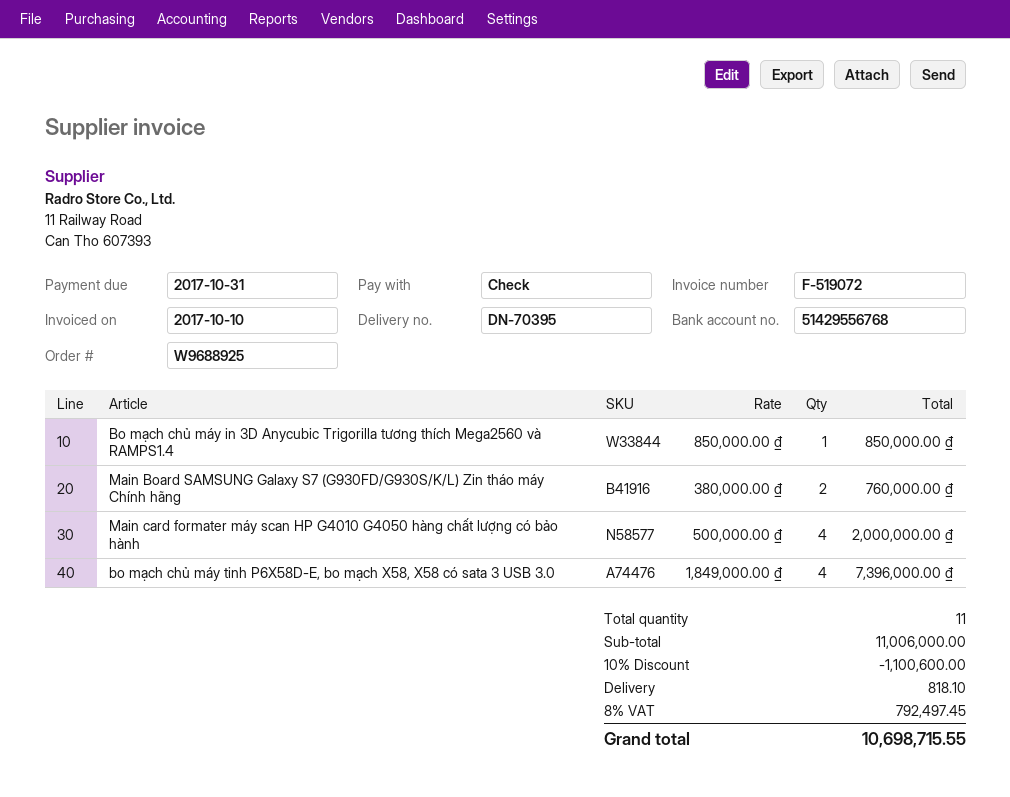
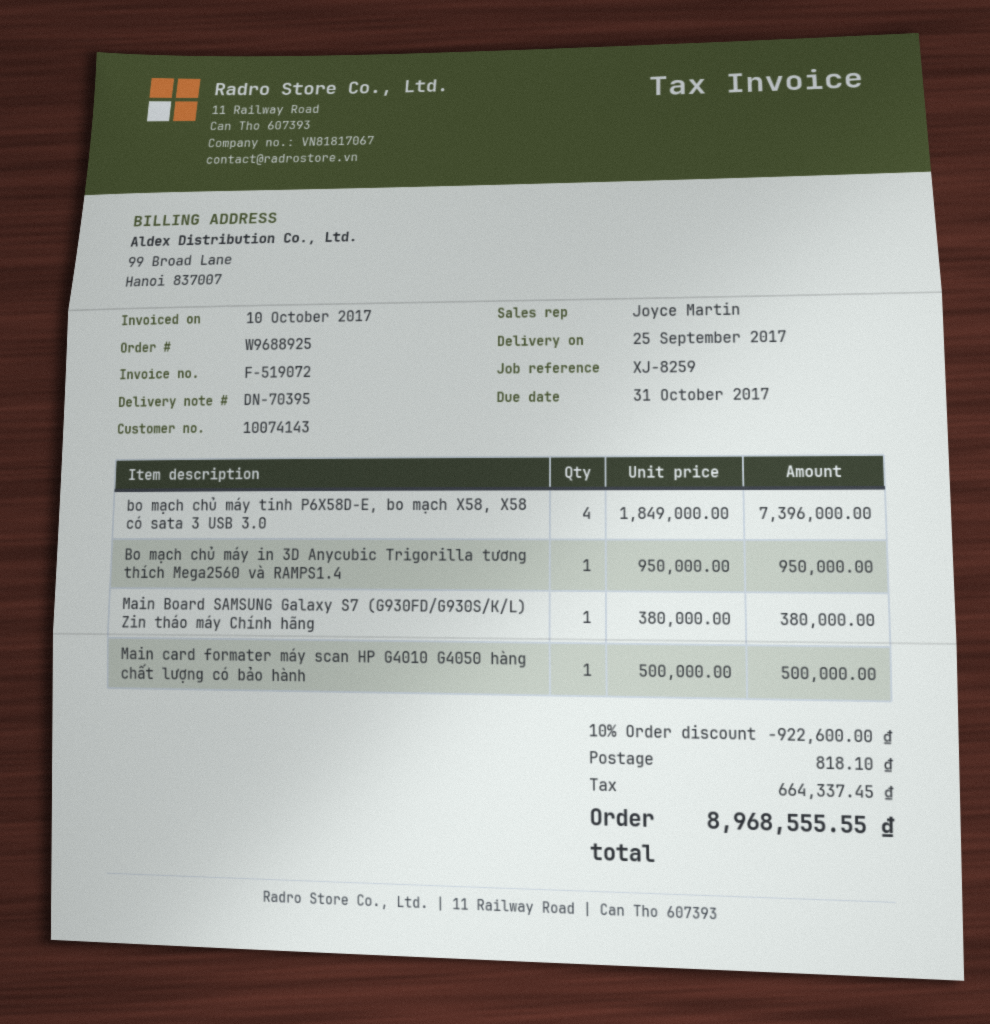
Bo mạch chủ máy in 3D Anycubic Trigorilla tương thích Mega2560 và RAMPS1.4: 1 x 850000.00 = 850000.00 -> 1 x 950000.00 = 950000.00
Main Board SAMSUNG Galaxy S7 (G930FD/G930S/K/L) Zin tháo máy Chính hãng: 2 x 380000.00 = 760000.00 -> 1 x 380000.00 = 380000.00
Main card formater máy scan HP G4010 G4050 hàng chất lượng có bảo hành: 4 x 500000.00 = 2000000.00 -> 1 x 500000.00 = 500000.00
discount: 10% = 1100600.00 -> 10% = 922600.00
tax: 792497.45 -> 664337.45
total: 10698715.55 -> 8968555.55

